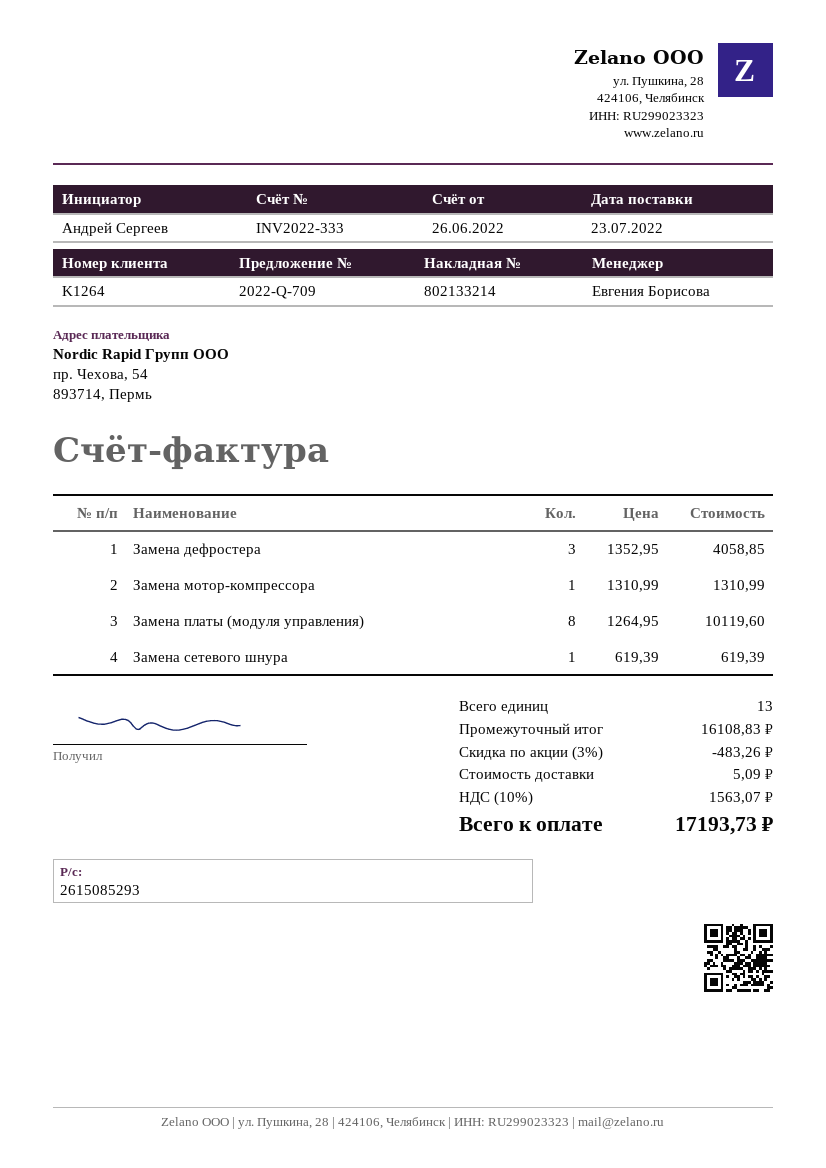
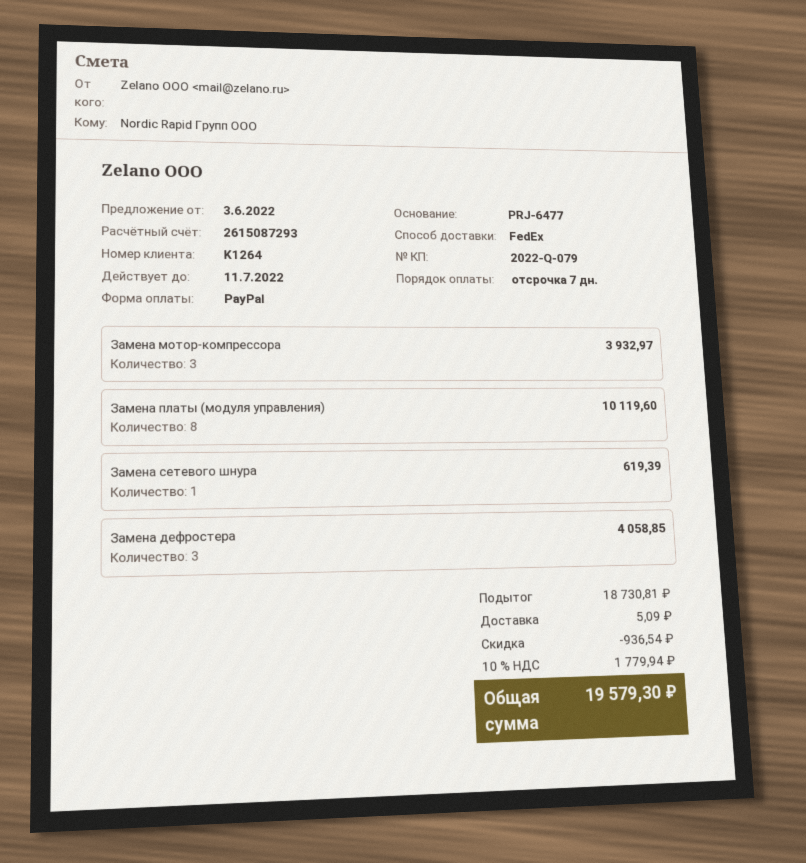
quote number: 2022-Q-709 -> 2022-Q-079
bank account: 2615085293 -> 2615087293
Замена мотор-компрессора: 1 for 1310.99 -> 3 for 3932.97
subtotal: 16108.83 -> 18730.81
discount: 483.26 -> 936.54
tax: 10% = 1563.07 -> 10% = 1779.94
total: 17193.73 -> 19579.30

